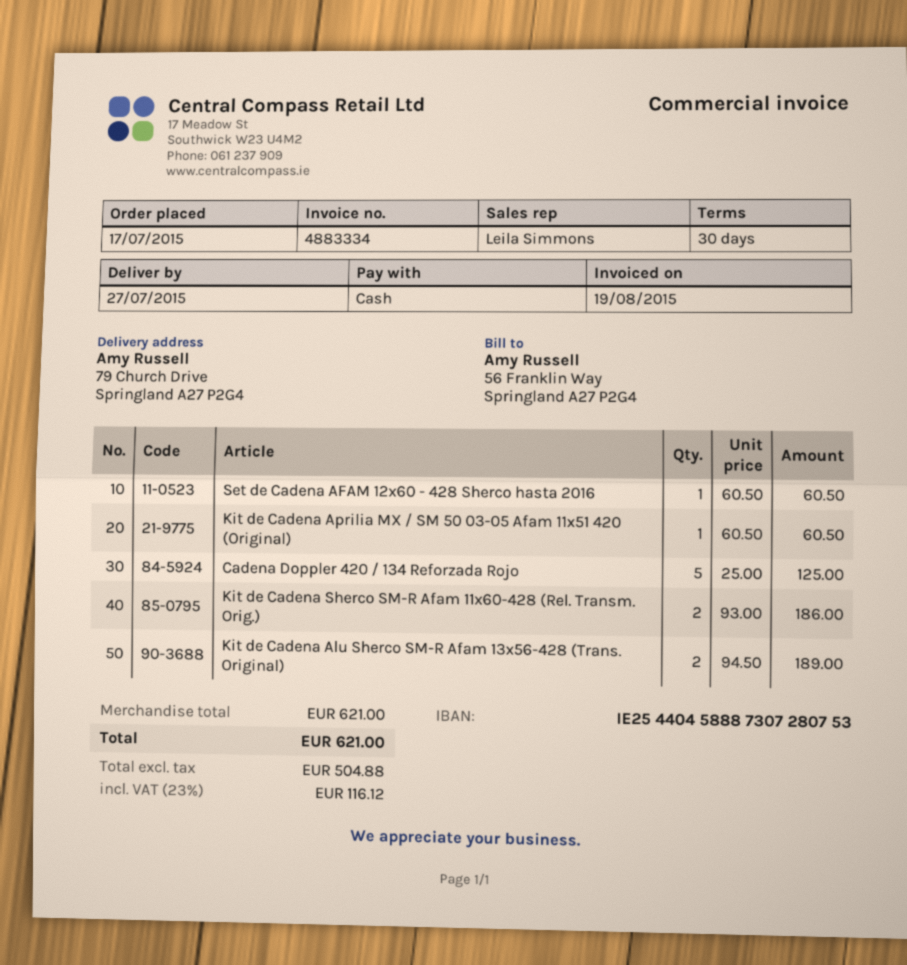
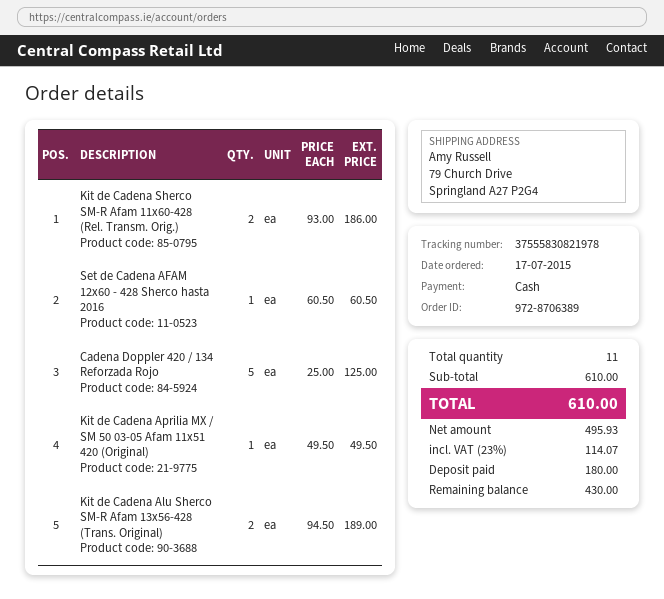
Kit de Cadena Aprilia MX / SM 50 03-05 Afam 11x51 420 (Original): 1 x 60.50 = 60.50 -> 1 x 49.50 = 49.50
subtotal: 621.00 -> 610.00
net: 504.88 -> 495.93
tax: 23% = 116.12 -> 23% = 114.07
total: 621.00 -> 610.00

